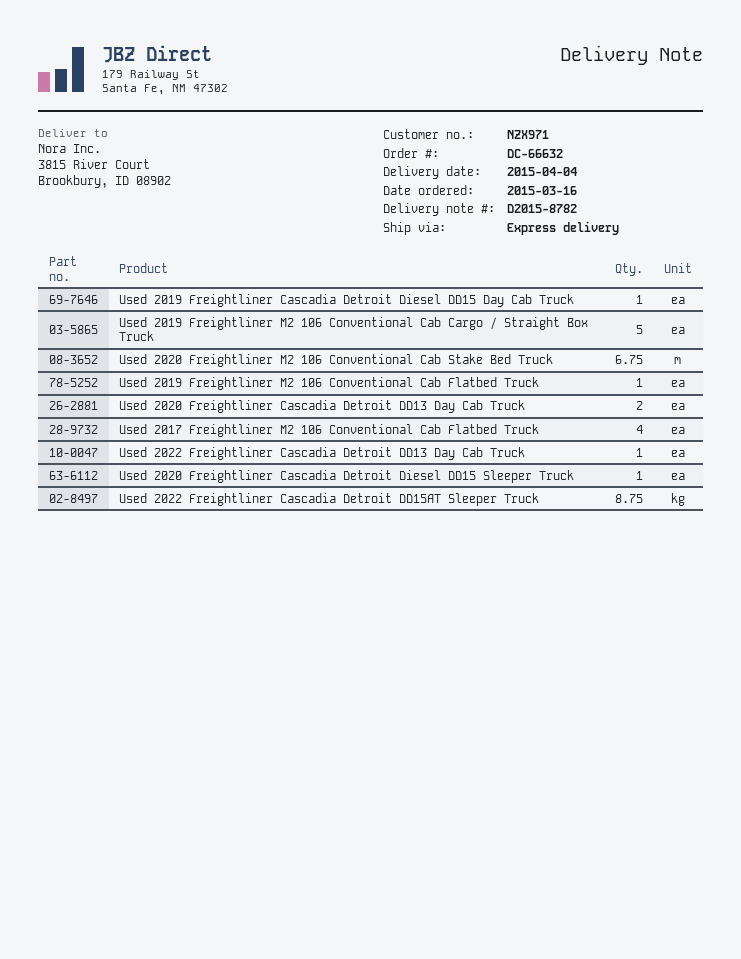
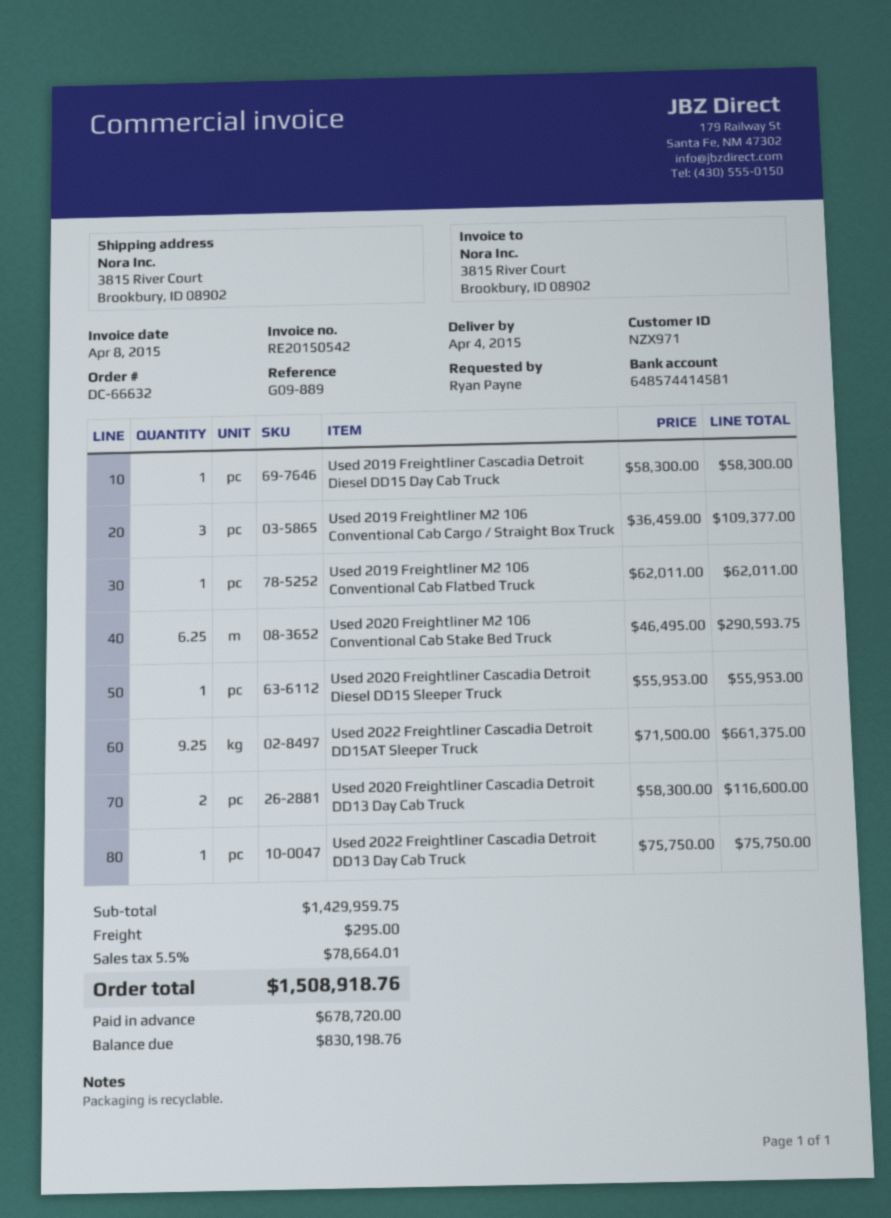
Used 2019 Freightliner M2 106 Conventional Cab Cargo / Straight Box Truck: 5 -> 3
Used 2020 Freightliner M2 106 Conventional Cab Stake Bed Truck: 6.75 -> 6.25
Used 2017 Freightliner M2 106 Conventional Cab Flatbed Truck: 4 -> none
Used 2022 Freightliner Cascadia Detroit DD15AT Sleeper Truck: 8.75 -> 9.25

